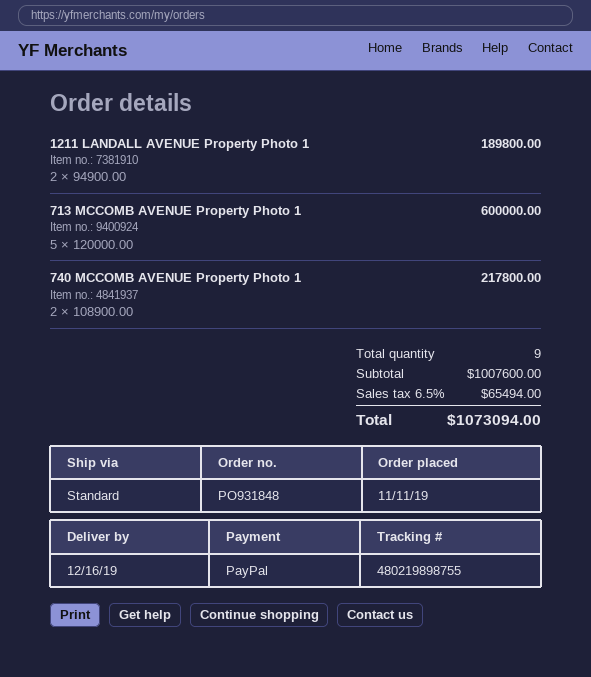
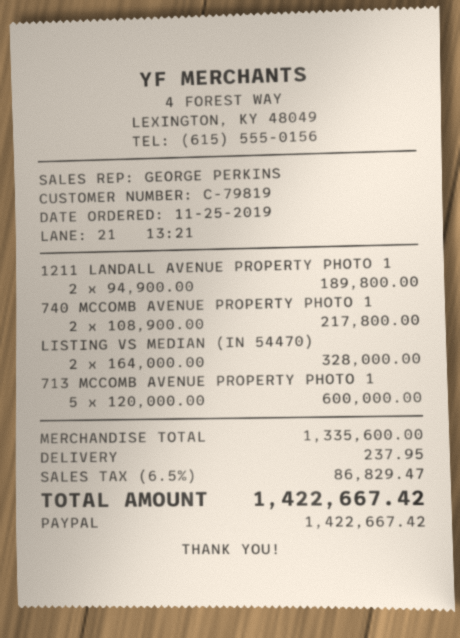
order date: 2019-11-11 -> 2019-11-25
LISTING VS MEDIAN (IN 54470): none -> 2 x 164000.00 = 328000.00
subtotal: 1007600.00 -> 1335600.00
shipping: none -> 237.95
tax: 6.5% = 65494.00 -> 6.5% = 86829.47
total: 1073094.00 -> 1422667.42

